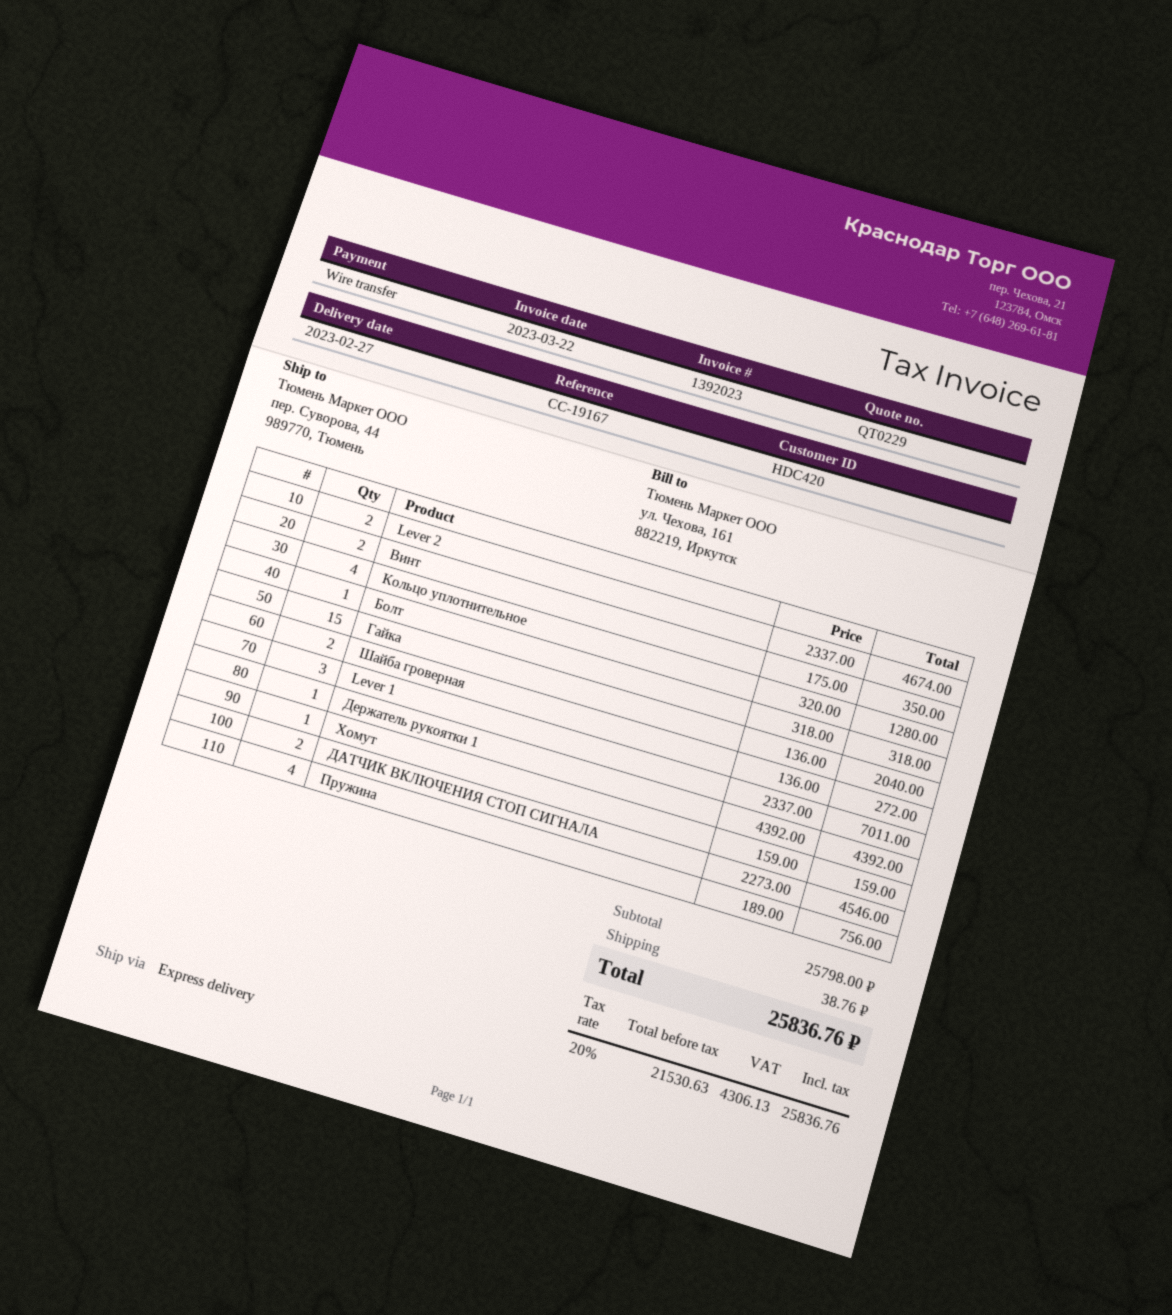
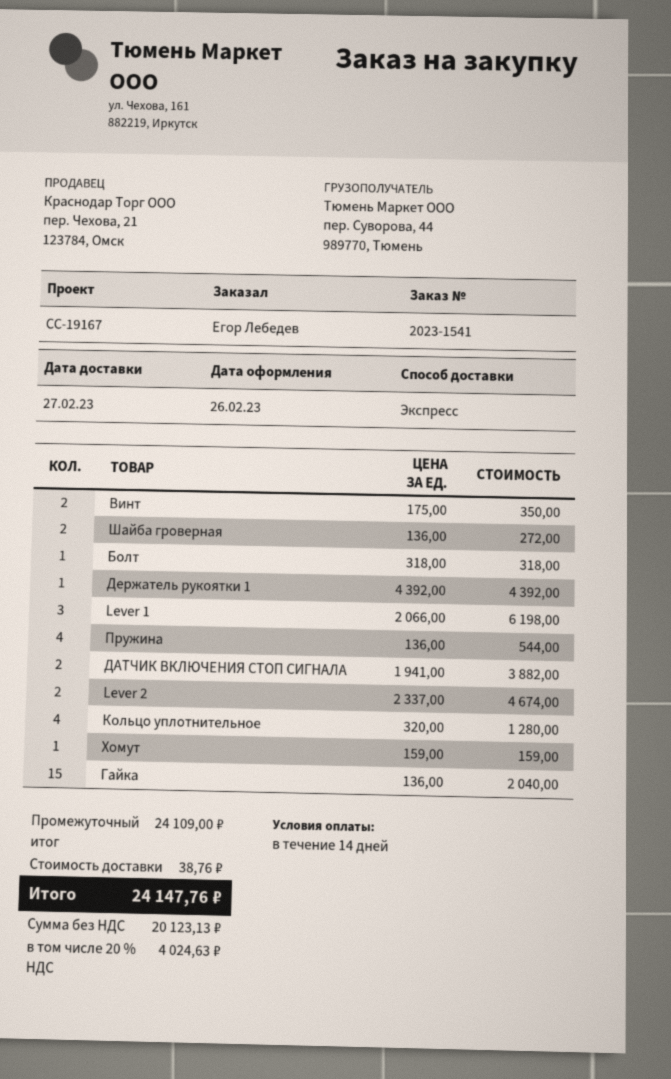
Lever 1: 3 x 2337.00 = 7011.00 -> 3 x 2066.00 = 6198.00
ДАТЧИК ВКЛЮЧЕНИЯ СТОП СИГНАЛА: 2 x 2273.00 = 4546.00 -> 2 x 1941.00 = 3882.00
Пружина: 4 x 189.00 = 756.00 -> 4 x 136.00 = 544.00
subtotal: 25798.00 -> 24109.00
net: 21530.63 -> 20123.13
tax: 20% = 4306.13 -> 20% = 4024.63
total: 25836.76 -> 24147.76

